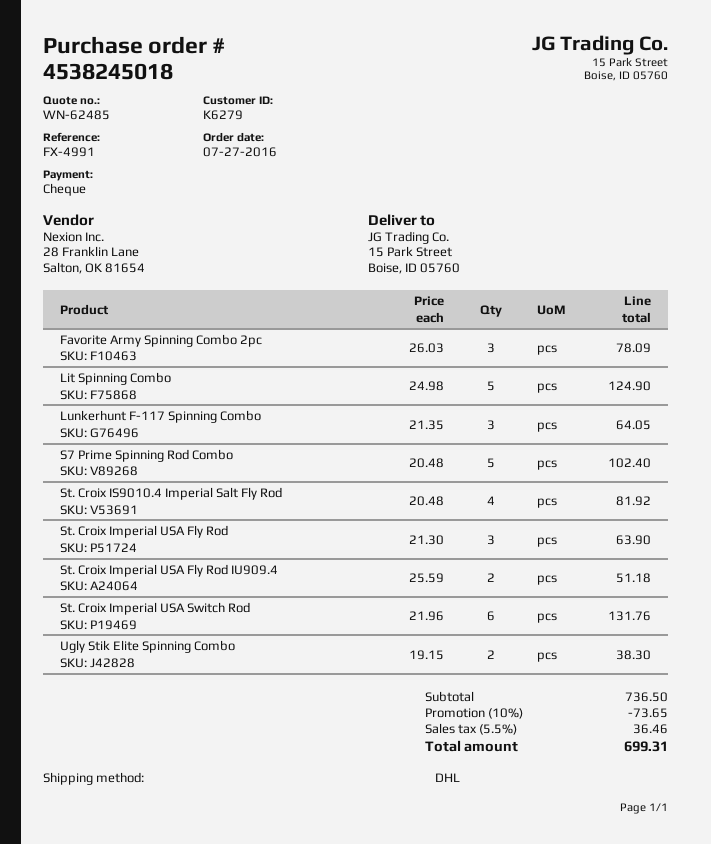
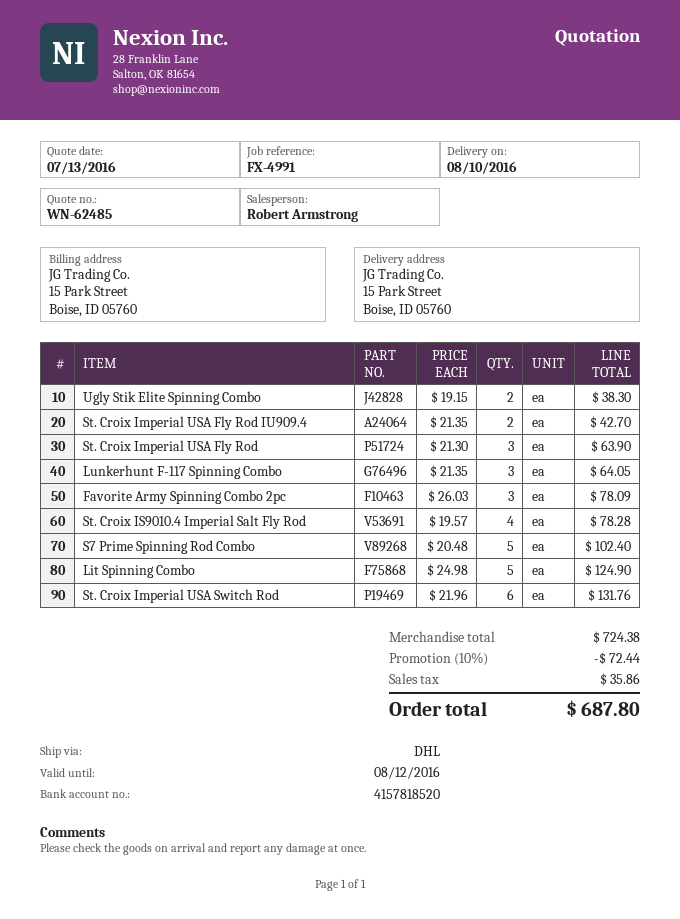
St. Croix IS9010.4 Imperial Salt Fly Rod: 4 x 20.48 = 81.92 -> 4 x 19.57 = 78.28
St. Croix Imperial USA Fly Rod IU909.4: 2 x 25.59 = 51.18 -> 2 x 21.35 = 42.70
subtotal: 736.50 -> 724.38
discount: 10% = 73.65 -> 10% = 72.44
tax: 36.46 -> 35.86
total: 699.31 -> 687.80

